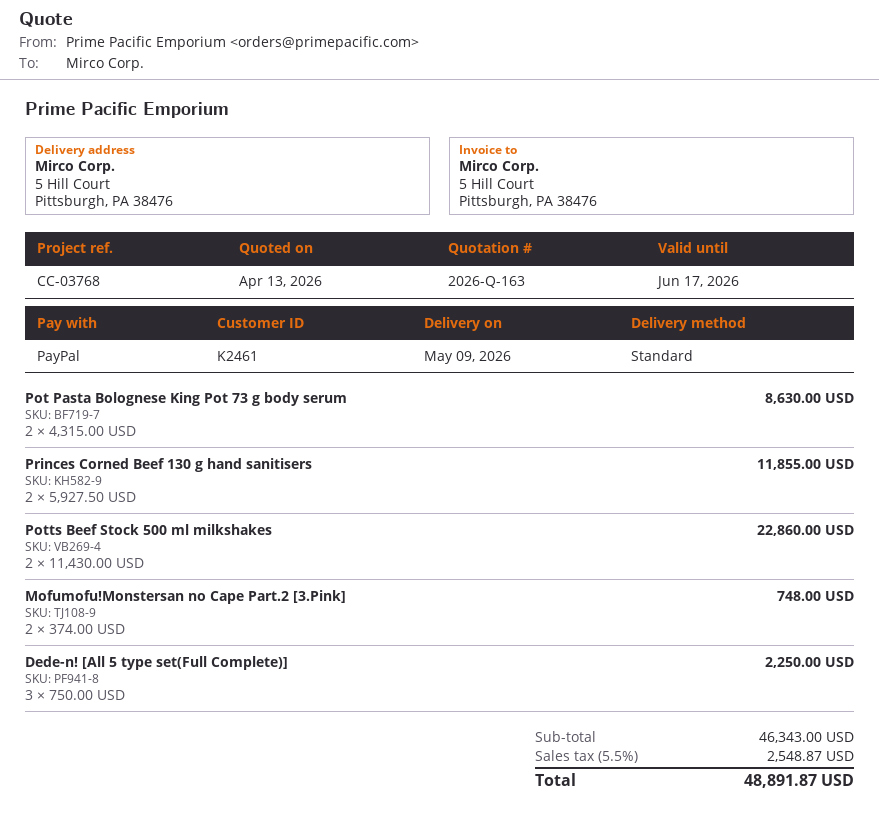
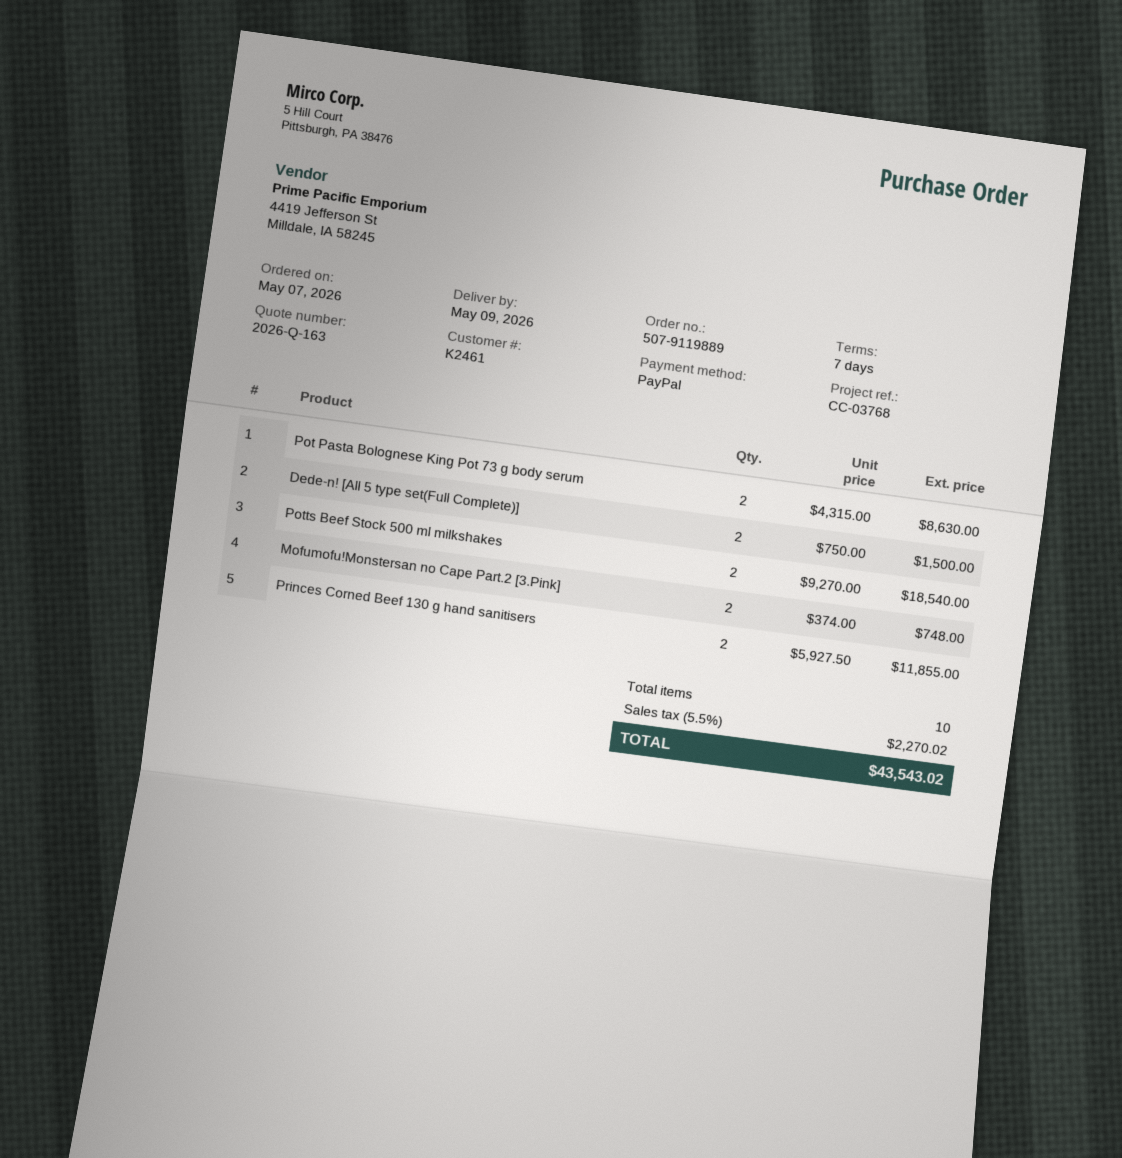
Potts Beef Stock 500 ml milkshakes: 2 x 11430.00 = 22860.00 -> 2 x 9270.00 = 18540.00
Dede-n! [All 5 type set(Full Complete)]: 3 x 750.00 = 2250.00 -> 2 x 750.00 = 1500.00
tax: 5.5% = 2548.87 -> 5.5% = 2270.02
total: 48891.87 -> 43543.02

